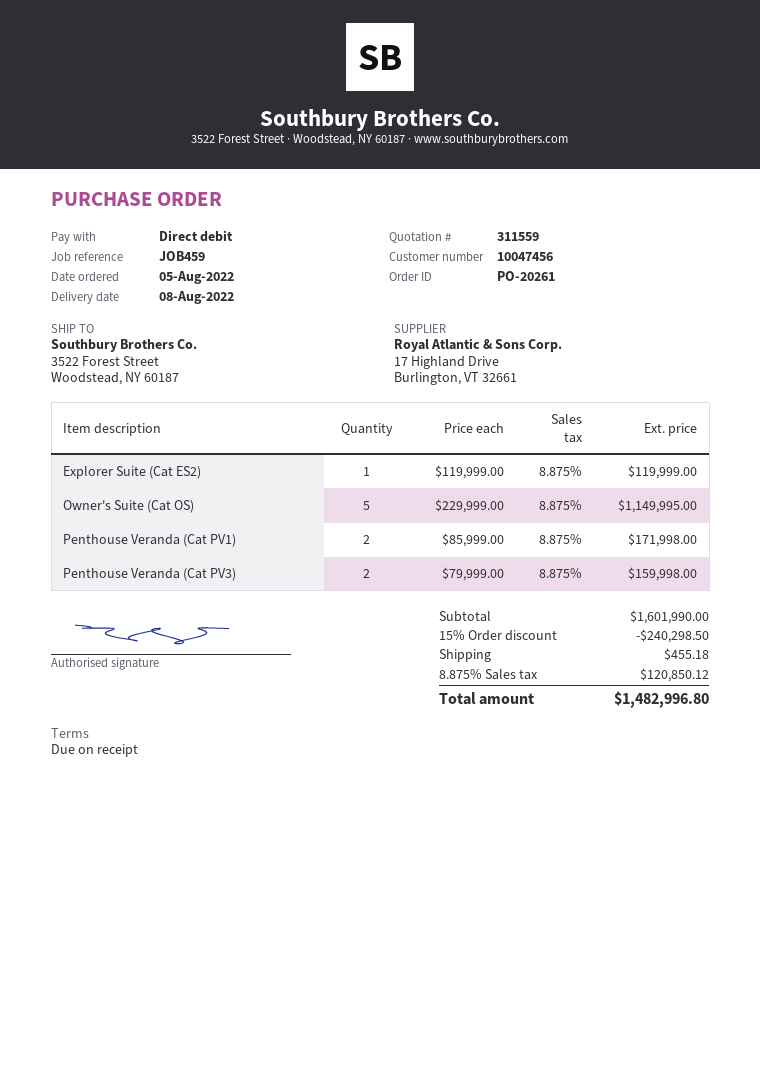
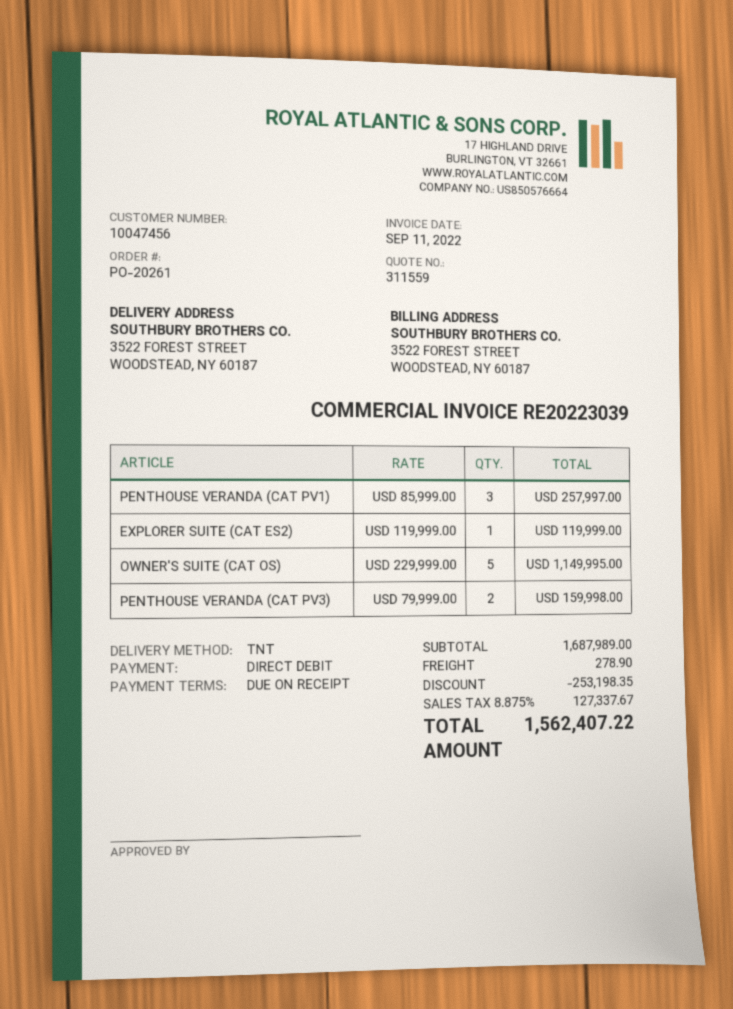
Penthouse Veranda (Cat PV1): 2 x 85999.00 = 171998.00 -> 3 x 85999.00 = 257997.00
subtotal: 1601990.00 -> 1687989.00
discount: 240298.50 -> 253198.35
shipping: 455.18 -> 278.90
tax: 8.875% = 120850.12 -> 8.875% = 127337.67
total: 1482996.80 -> 1562407.22

